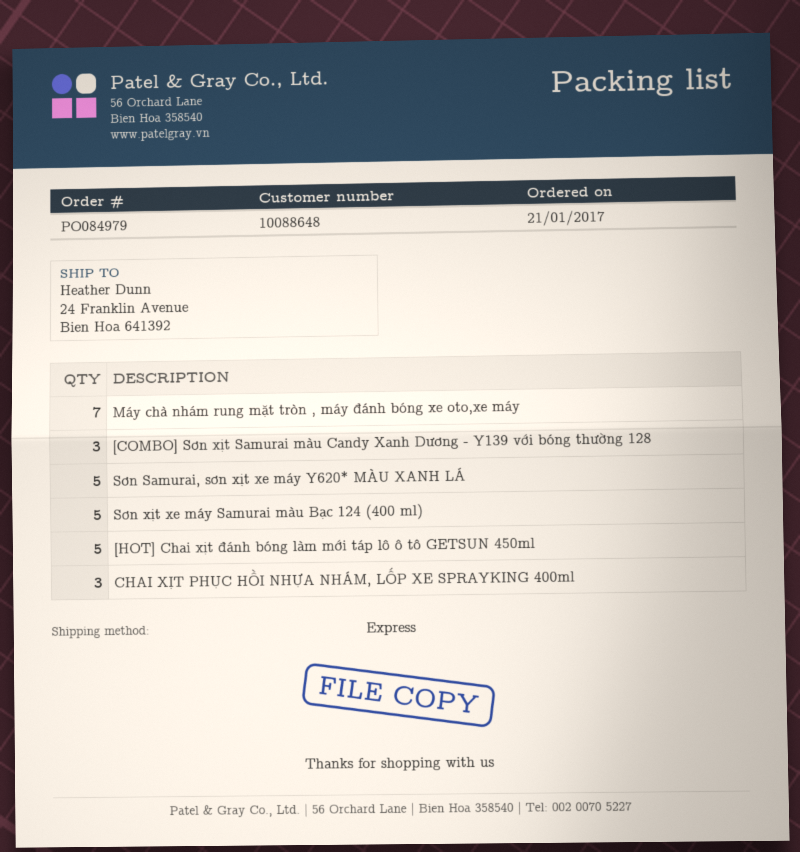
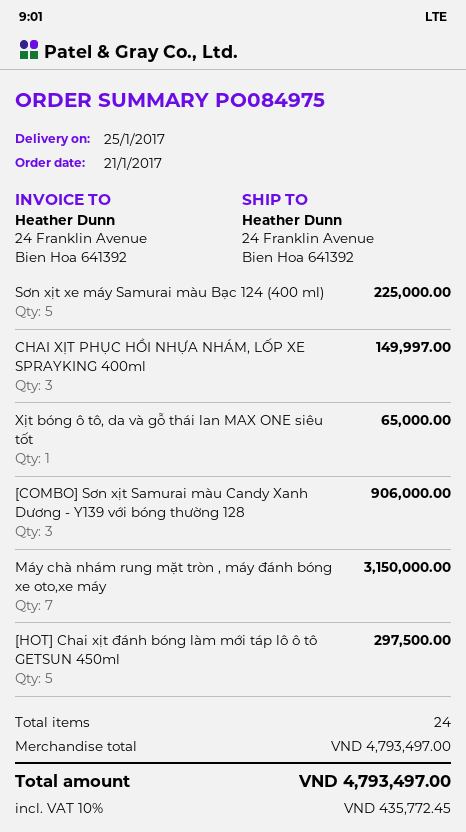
order number: PO084979 -> PO084975
Sơn Samurai, sơn xịt xe máy Y620* MÀU XANH LÁ: 5 -> none
Xịt bóng ô tô, da và gỗ thái lan MAX ONE siêu tốt: none -> 1

